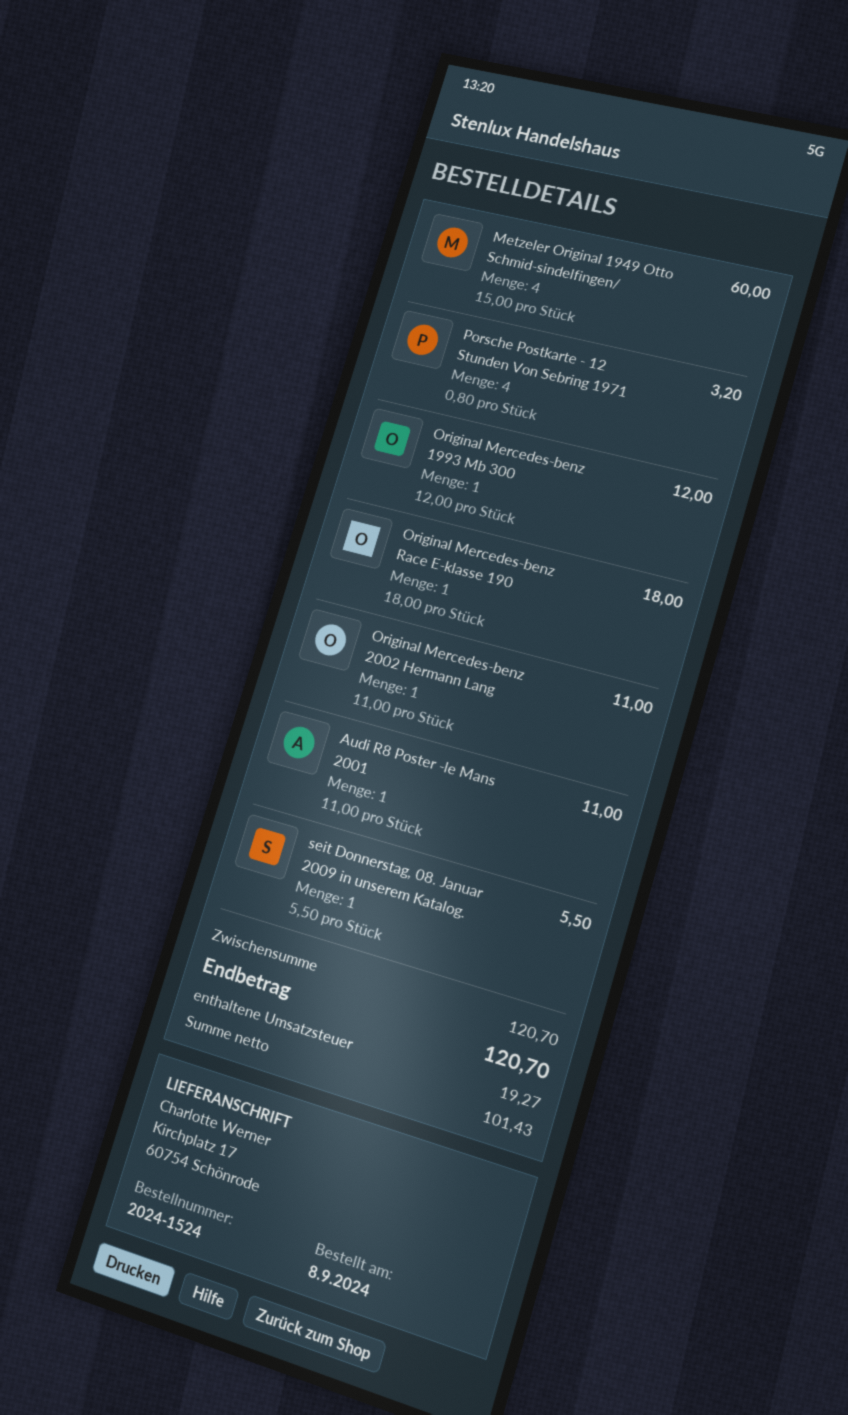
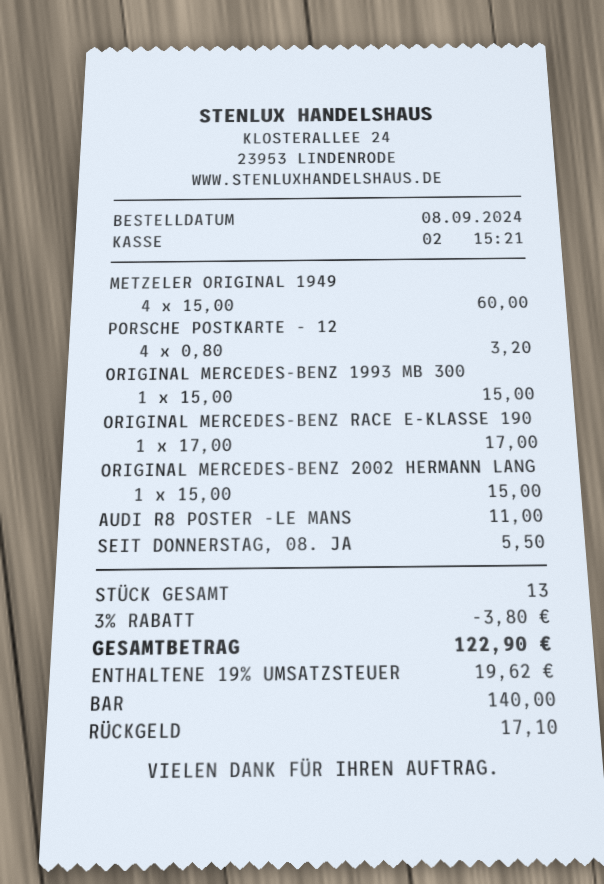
Original Mercedes-benz 1993 Mb 300: 1 x 12.00 = 12.00 -> 1 x 15.00 = 15.00
Original Mercedes-benz Race E-klasse 190: 1 x 18.00 = 18.00 -> 1 x 17.00 = 17.00
Original Mercedes-benz 2002 Hermann Lang: 1 x 11.00 = 11.00 -> 1 x 15.00 = 15.00
discount: none -> 3% = 3.80
tax: 19.27 -> 19.62
total: 120.70 -> 122.90

